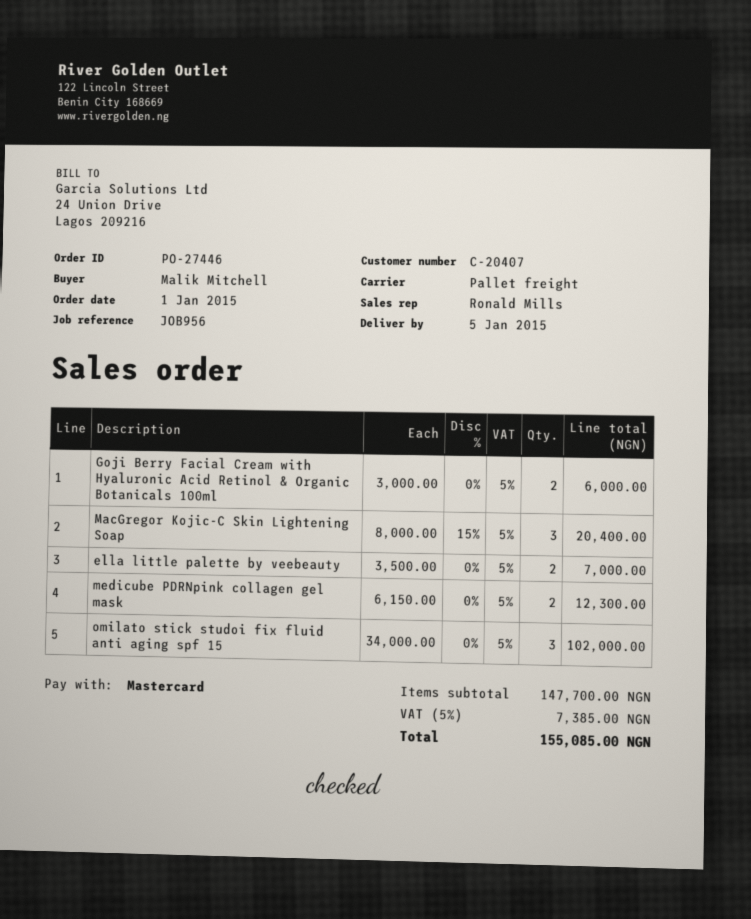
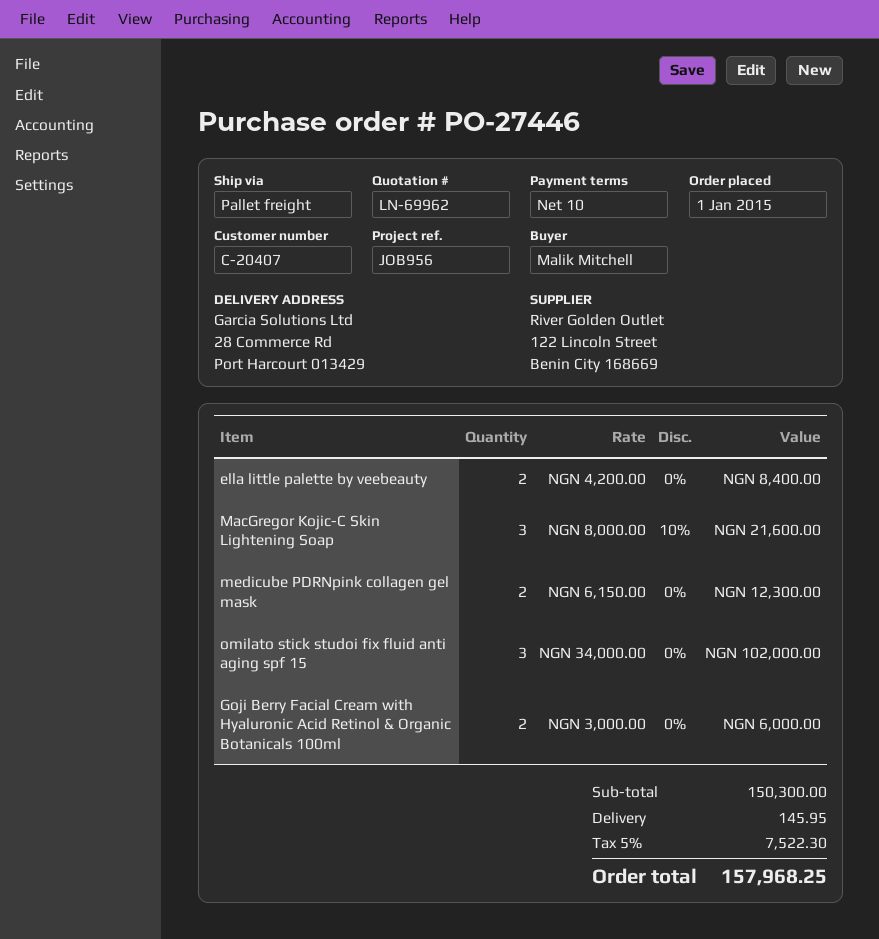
MacGregor Kojic-C Skin Lightening Soap: 3 x 8000.00 - 15% = 20400.00 -> 3 x 8000.00 - 10% = 21600.00
ella little palette by veebeauty: 2 x 3500.00 = 7000.00 -> 2 x 4200.00 = 8400.00
subtotal: 147700.00 -> 150300.00
shipping: none -> 145.95
tax: 5% = 7385.00 -> 5% = 7522.30
total: 155085.00 -> 157968.25

